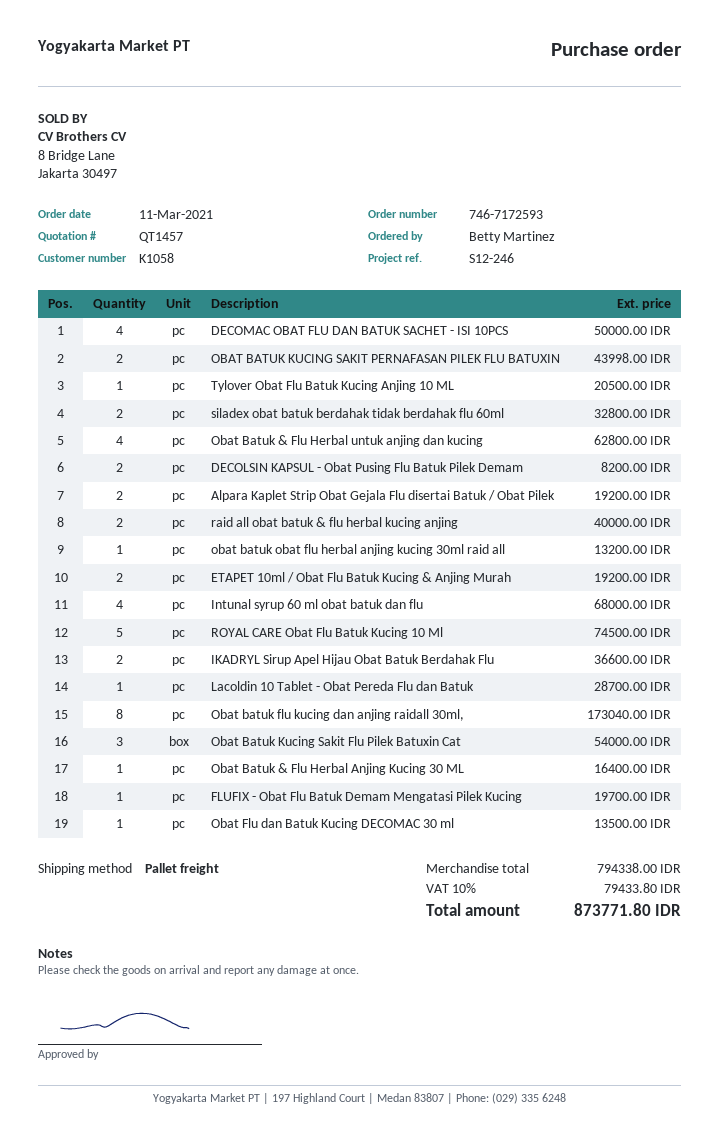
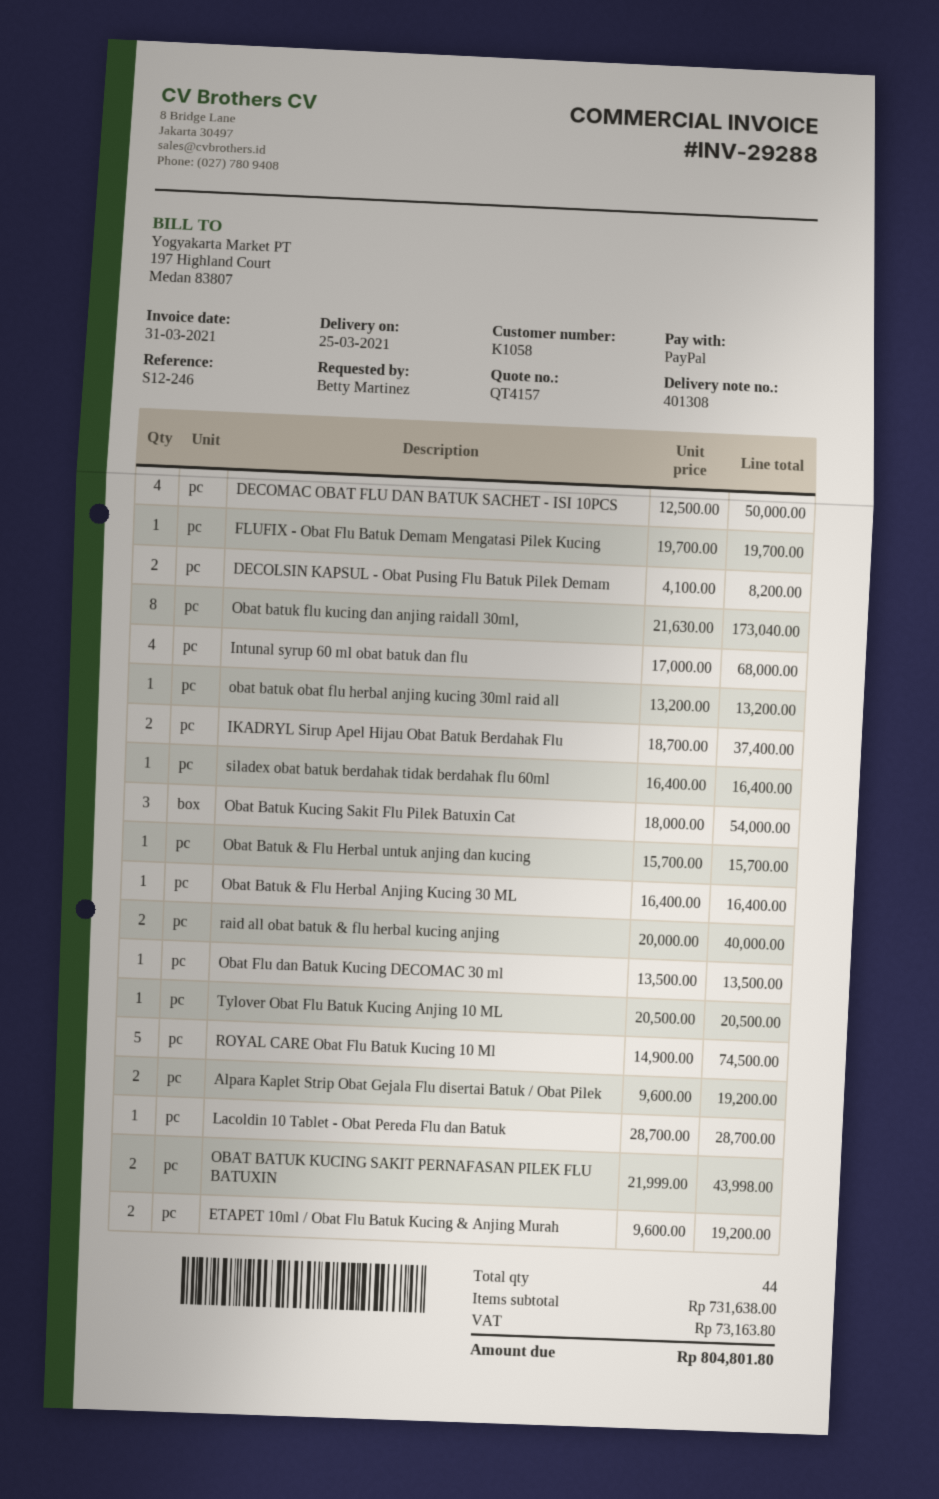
quote number: QT1457 -> QT4157
siladex obat batuk berdahak tidak berdahak flu 60ml: 2 for 32800.00 -> 1 for 16400.00
Obat Batuk & Flu Herbal untuk anjing dan kucing: 4 for 62800.00 -> 1 for 15700.00
IKADRYL Sirup Apel Hijau Obat Batuk Berdahak Flu: 2 for 36600.00 -> 2 for 37400.00
subtotal: 794338.00 -> 731638.00
tax: 79433.80 -> 73163.80
total: 873771.80 -> 804801.80

